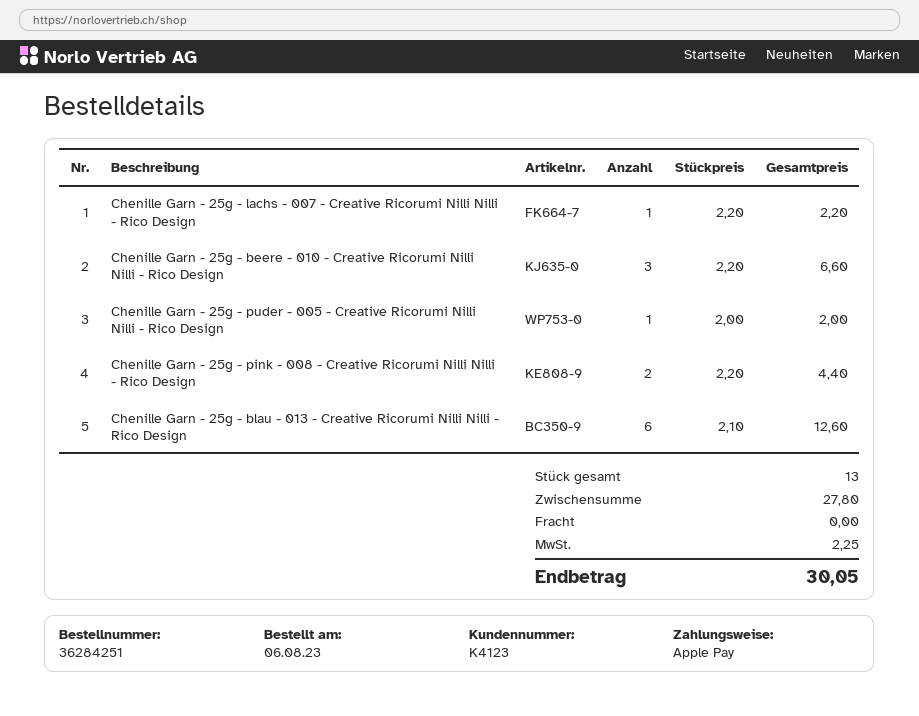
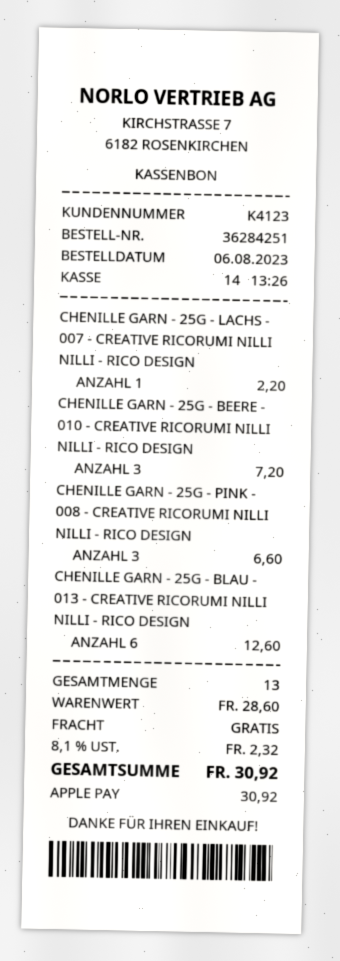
Chenille Garn - 25g - beere - 010 - Creative Ricorumi Nilli Nilli - Rico Design: 3 for 6.60 -> 3 for 7.20
Chenille Garn - 25g - puder - 005 - Creative Ricorumi Nilli Nilli - Rico Design: 1 for 2.00 -> none
Chenille Garn - 25g - pink - 008 - Creative Ricorumi Nilli Nilli - Rico Design: 2 for 4.40 -> 3 for 6.60
subtotal: 27.80 -> 28.60
tax: 2.25 -> 2.32
total: 30.05 -> 30.92

